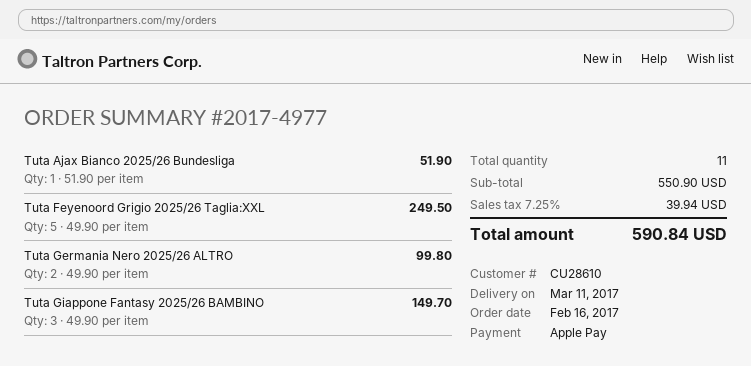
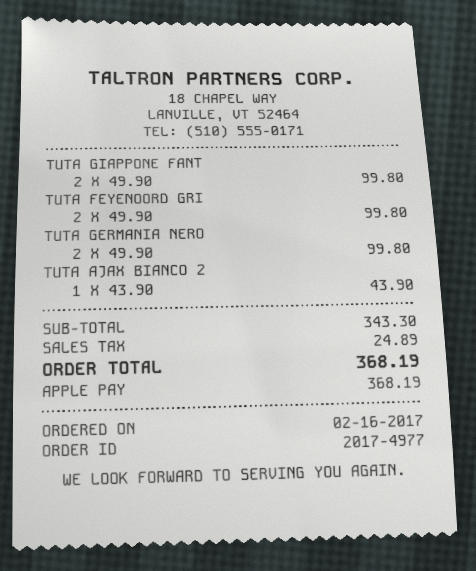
Tuta Ajax Bianco 2025/26 Bundesliga: 1 x 51.90 = 51.90 -> 1 x 43.90 = 43.90
Tuta Feyenoord Grigio 2025/26 Taglia:XXL: 5 x 49.90 = 249.50 -> 2 x 49.90 = 99.80
Tuta Giappone Fantasy 2025/26 BAMBINO: 3 x 49.90 = 149.70 -> 2 x 49.90 = 99.80
subtotal: 550.90 -> 343.30
tax: 39.94 -> 24.89
total: 590.84 -> 368.19

